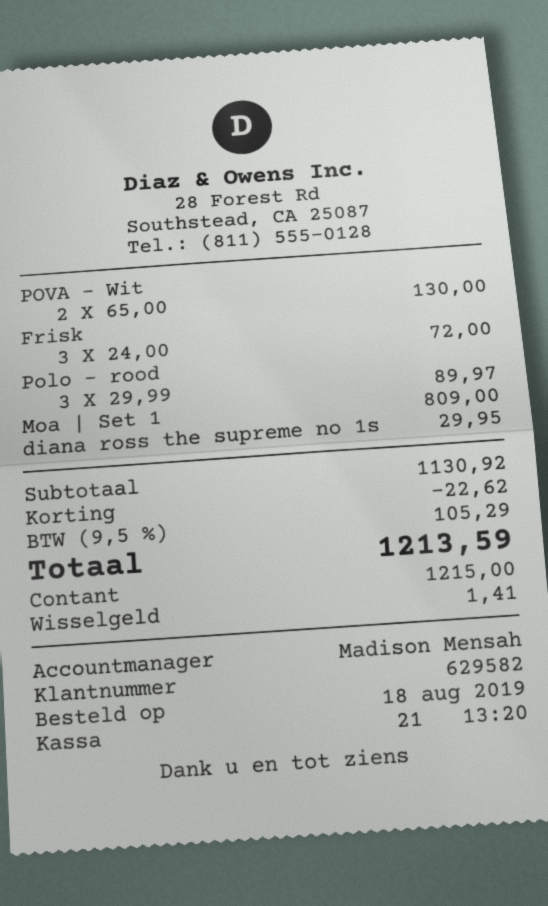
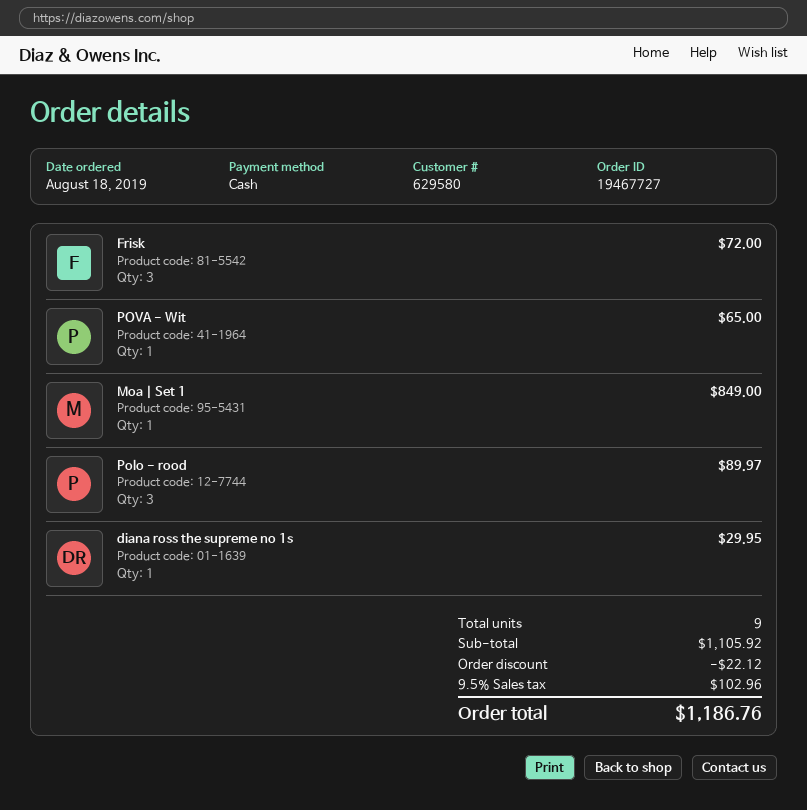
customer number: 629582 -> 629580
POVA - Wit: 2 for 130.00 -> 1 for 65.00
Moa | Set 1: 1 for 809.00 -> 1 for 849.00
subtotal: 1130.92 -> 1105.92
discount: 22.62 -> 22.12
tax: 9.5% = 105.29 -> 9.5% = 102.96
total: 1213.59 -> 1186.76

